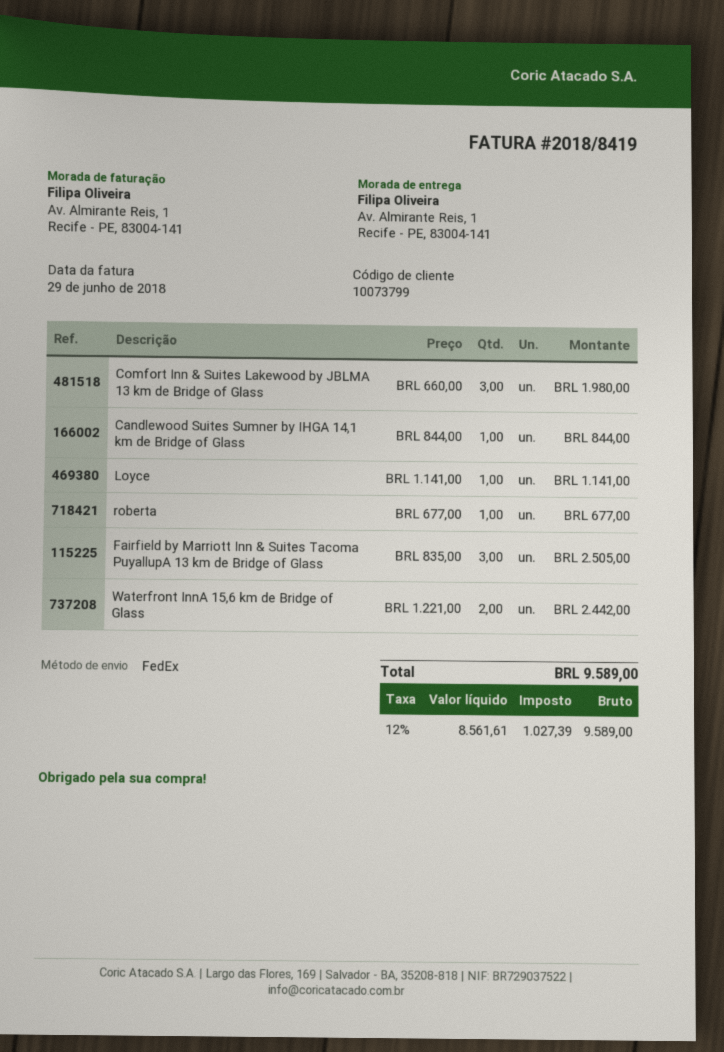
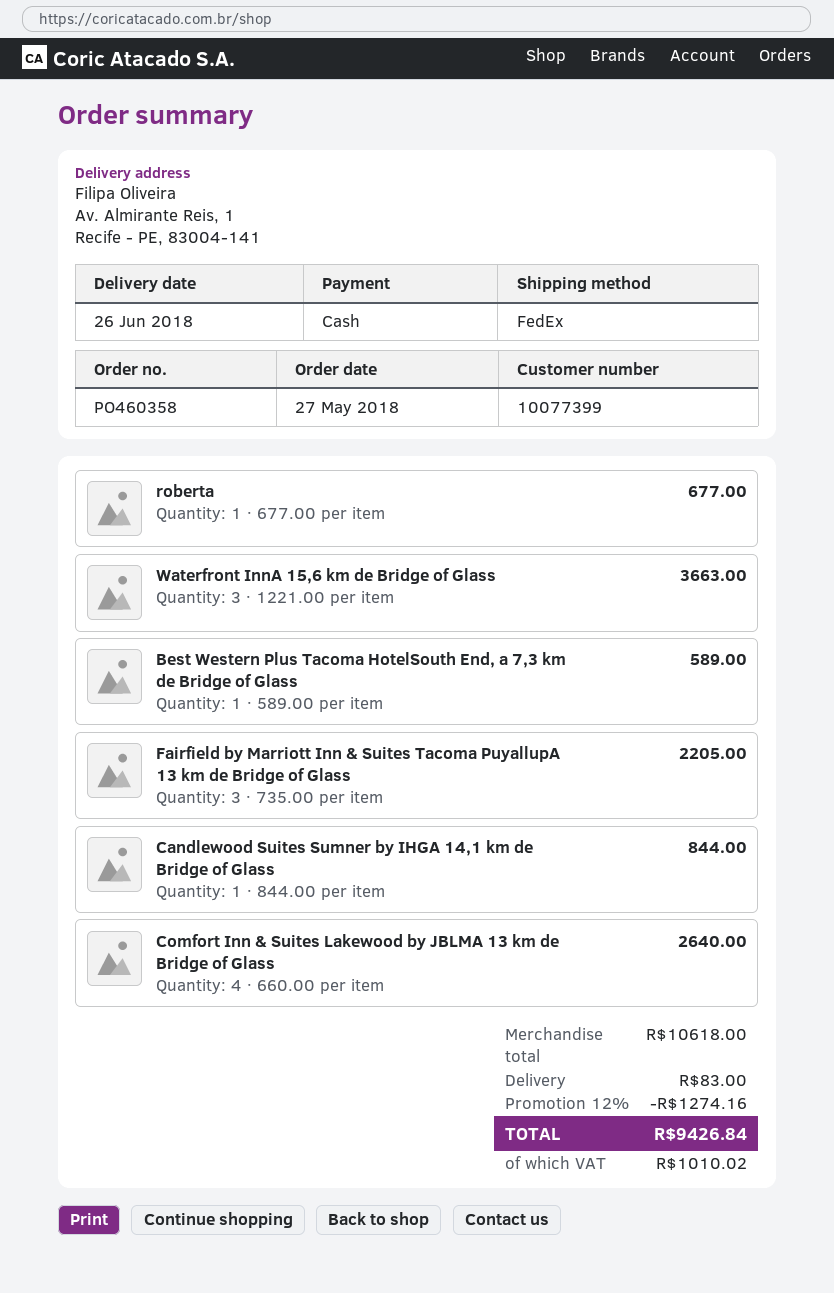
customer number: 10073799 -> 10077399
Comfort Inn & Suites Lakewood by JBLMA 13 km de Bridge of Glass: 3 x 660.00 = 1980.00 -> 4 x 660.00 = 2640.00
Loyce: 1 x 1141.00 = 1141.00 -> none
Fairfield by Marriott Inn & Suites Tacoma PuyallupA 13 km de Bridge of Glass: 3 x 835.00 = 2505.00 -> 3 x 735.00 = 2205.00
Waterfront InnA 15,6 km de Bridge of Glass: 2 x 1221.00 = 2442.00 -> 3 x 1221.00 = 3663.00
Best Western Plus Tacoma HotelSouth End, a 7,3 km de Bridge of Glass: none -> 1 x 589.00 = 589.00
discount: none -> 12% = 1274.16
shipping: none -> 83.00
tax: 1027.39 -> 1010.02
total: 9589.00 -> 9426.84

